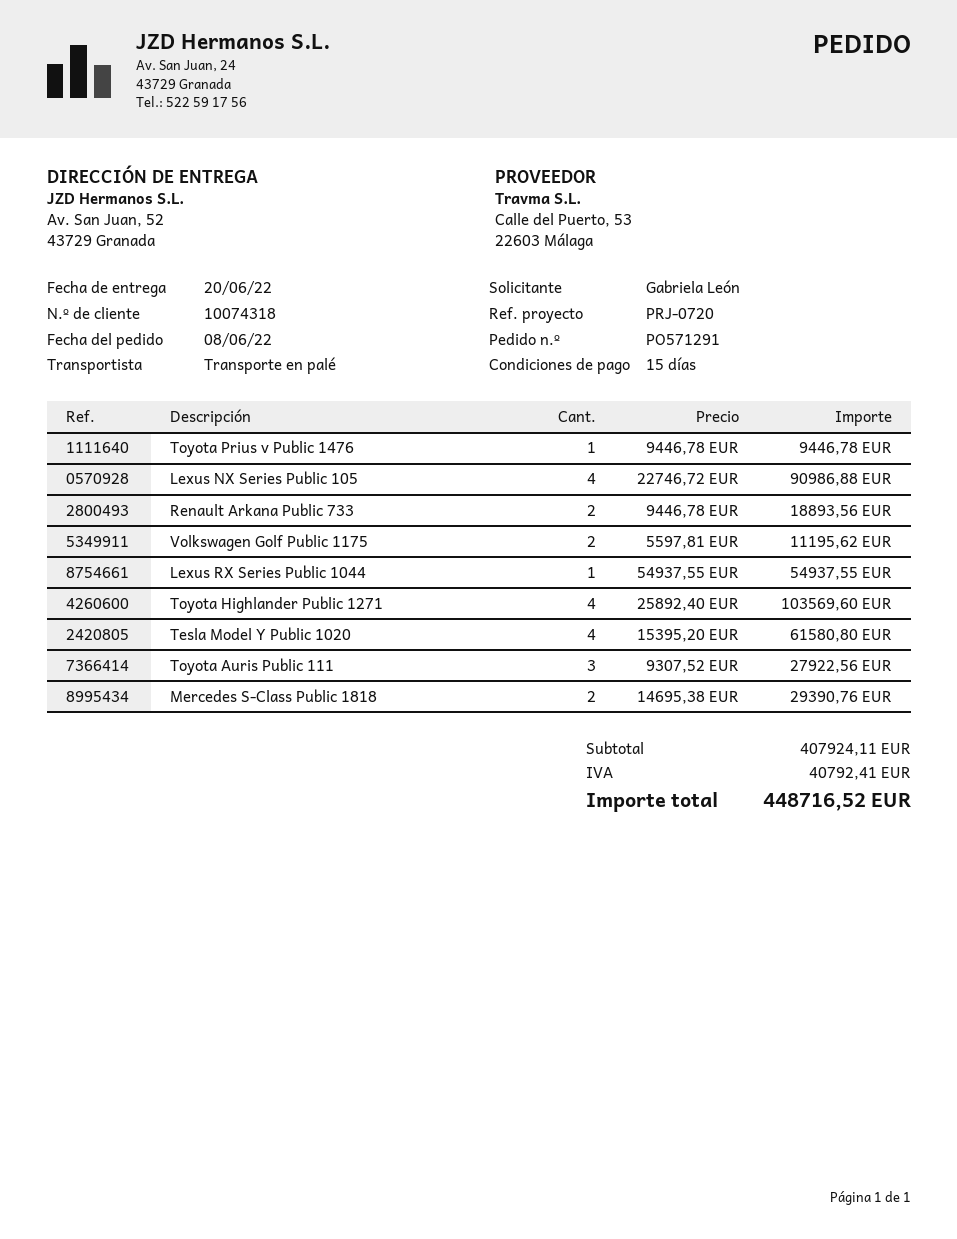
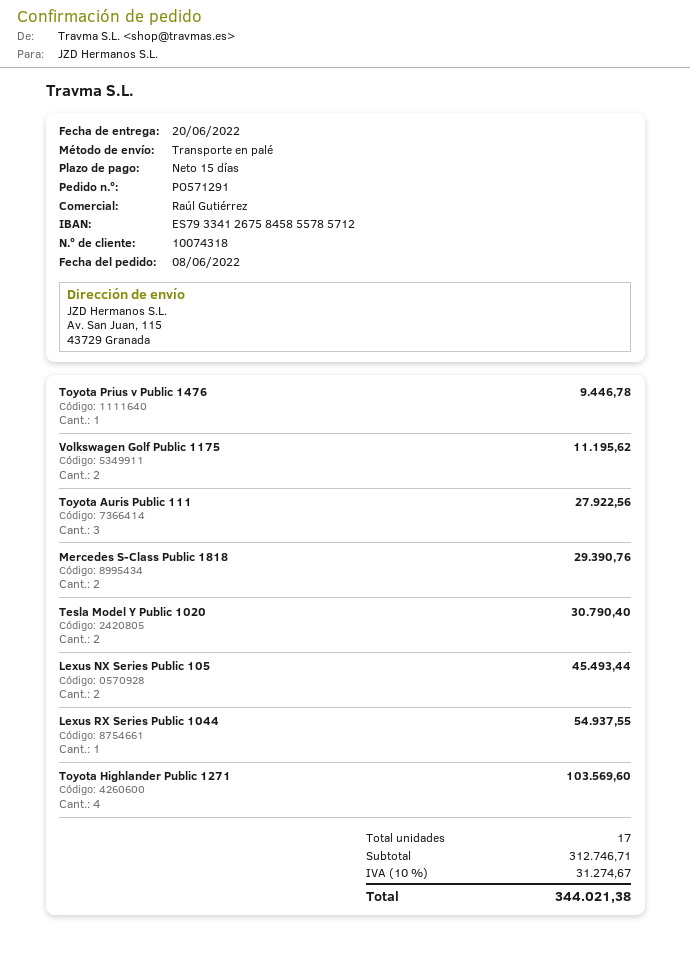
ship to: Av. San Juan, 52, 43729 Granada -> Av. San Juan, 115, 43729 Granada
Lexus NX Series Public 105: 4 for 90986.88 -> 2 for 45493.44
Renault Arkana Public 733: 2 for 18893.56 -> none
Tesla Model Y Public 1020: 4 for 61580.80 -> 2 for 30790.40
subtotal: 407924.11 -> 312746.71
tax: 40792.41 -> 31274.67
total: 448716.52 -> 344021.38

